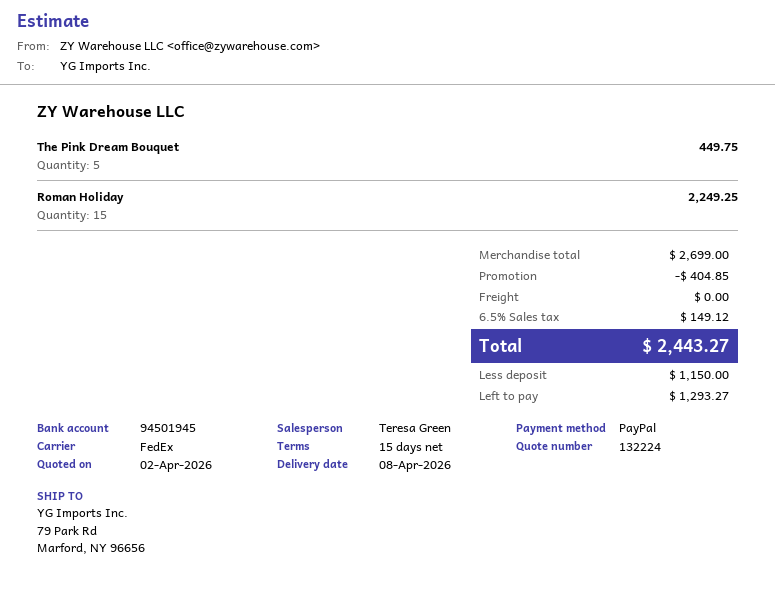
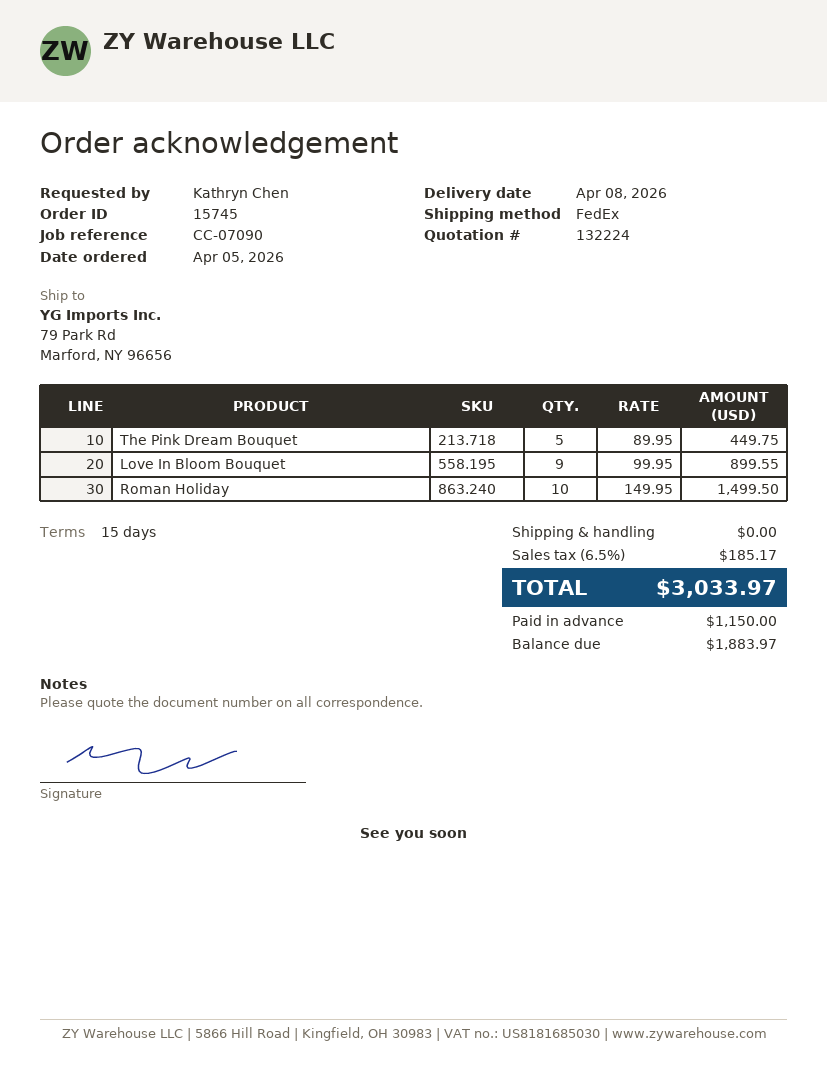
Roman Holiday: 15 for 2249.25 -> 10 for 1499.50
Love In Bloom Bouquet: none -> 9 for 899.55
discount: 404.85 -> none
tax: 6.5% = 149.12 -> 6.5% = 185.17
total: 2443.27 -> 3033.97
balance: 1293.27 -> 1883.97

